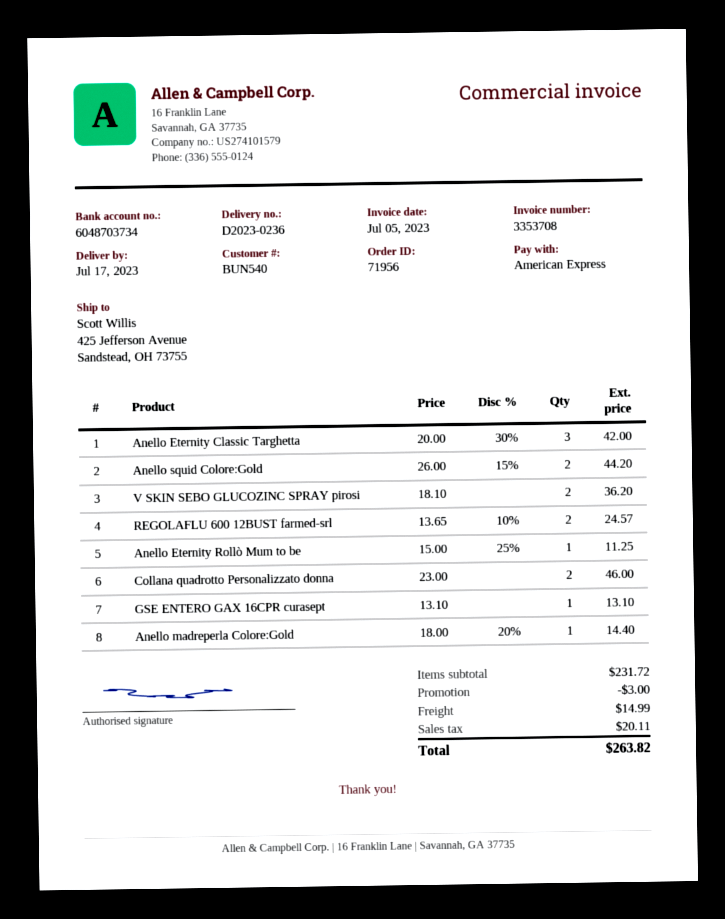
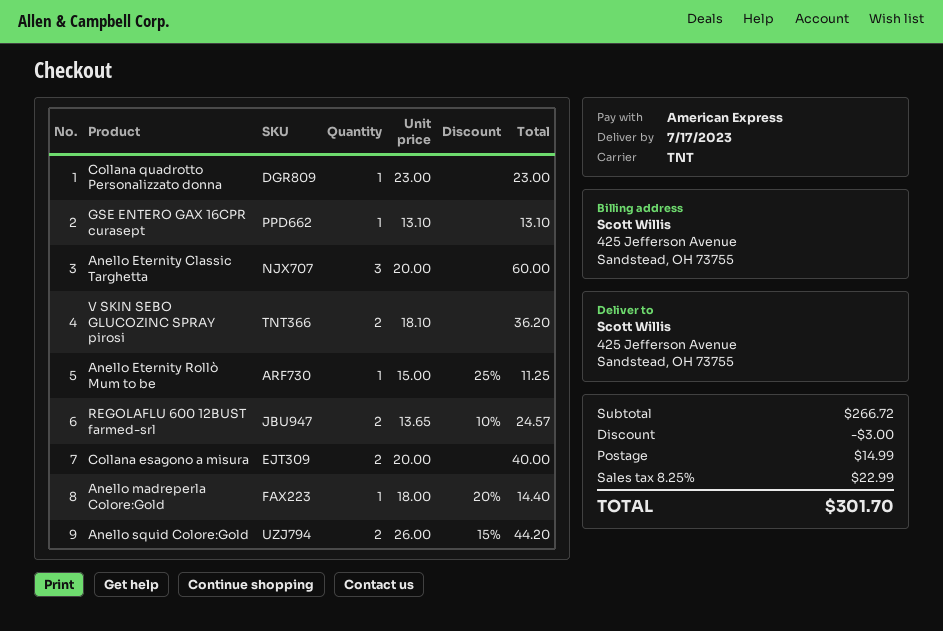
Anello Eternity Classic Targhetta: 3 x 20.00 - 30% = 42.00 -> 3 x 20.00 = 60.00
Collana quadrotto Personalizzato donna: 2 x 23.00 = 46.00 -> 1 x 23.00 = 23.00
Collana esagono a misura: none -> 2 x 20.00 = 40.00
subtotal: 231.72 -> 266.72
tax: 20.11 -> 22.99
total: 263.82 -> 301.70

